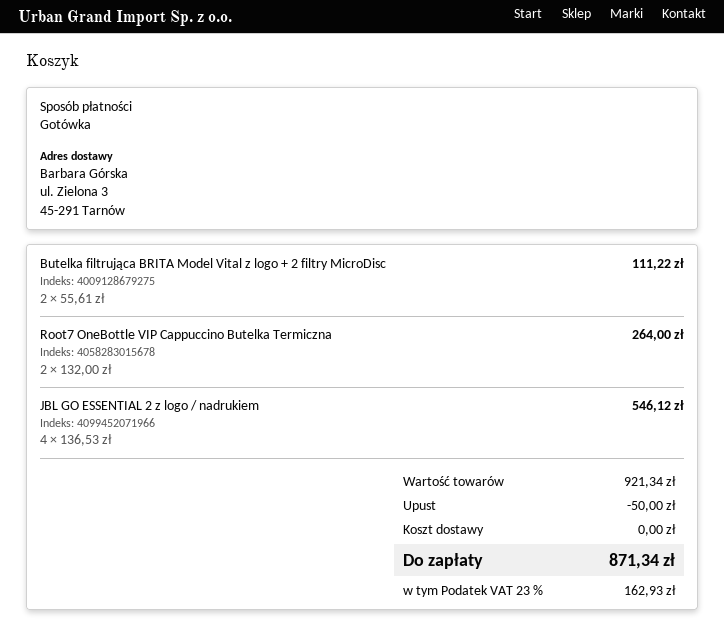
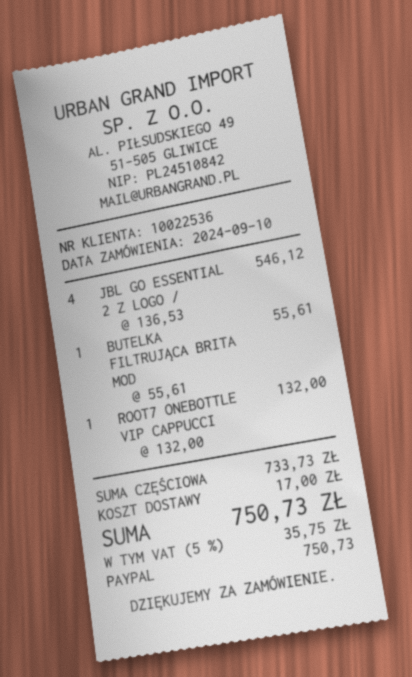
payment method: cash -> PayPal
Butelka filtrująca BRITA Model Vital z logo + 2 filtry MicroDisc: 2 x 55.61 = 111.22 -> 1 x 55.61 = 55.61
Root7 OneBottle VIP Cappuccino Butelka Termiczna: 2 x 132.00 = 264.00 -> 1 x 132.00 = 132.00
subtotal: 921.34 -> 733.73
discount: 50.00 -> none
shipping: 0.00 -> 17.00
tax: 23% = 162.93 -> 5% = 35.75
total: 871.34 -> 750.73

